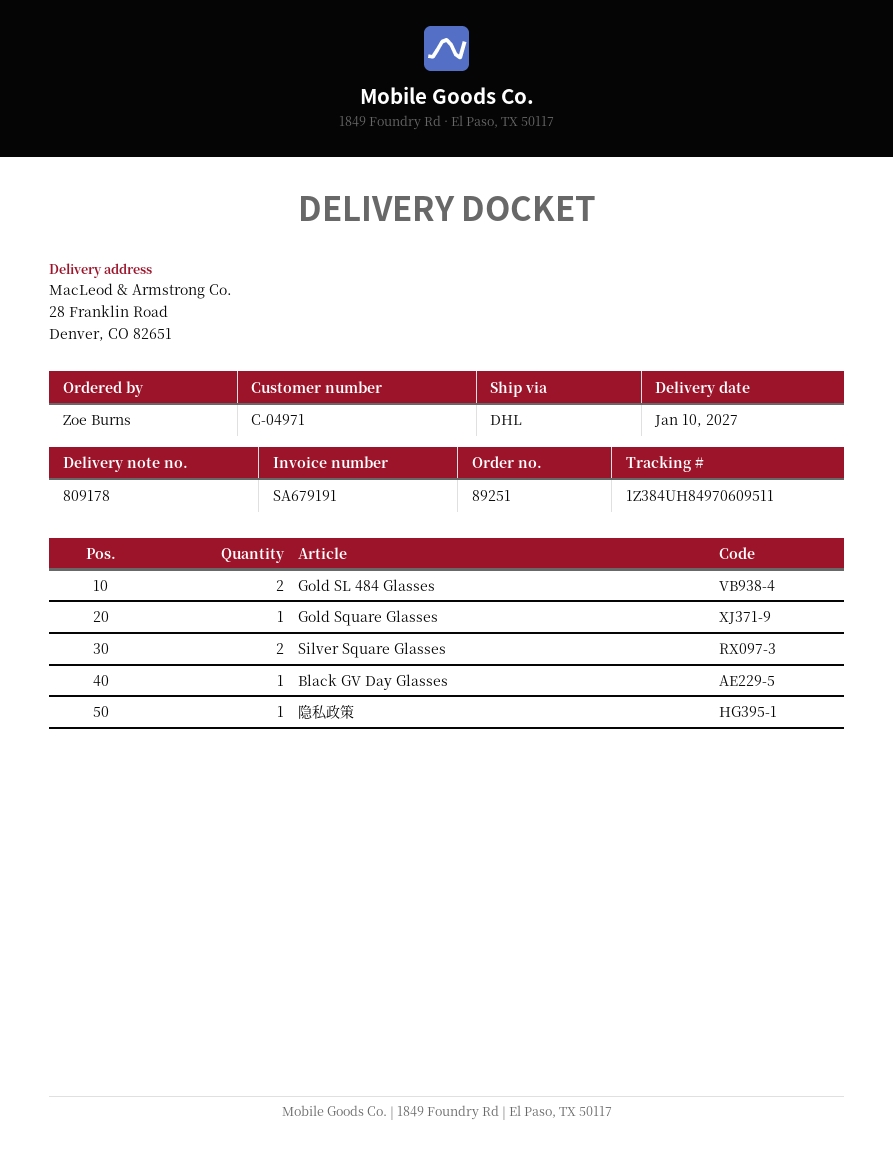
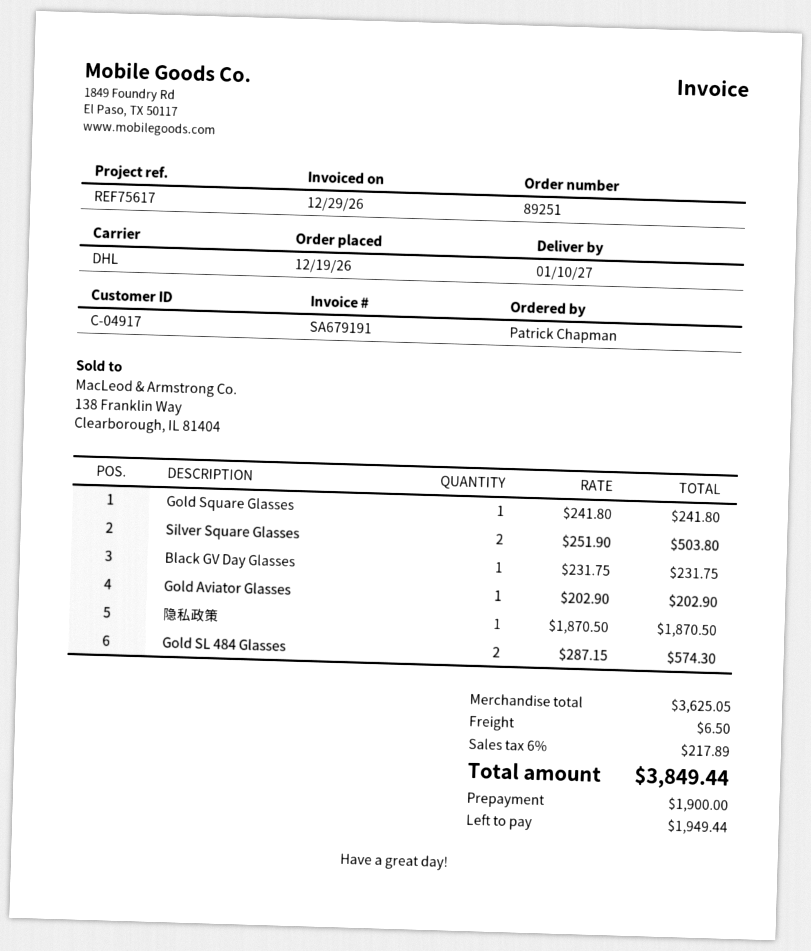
customer number: C-04971 -> C-04917
ordered by: Zoe Burns -> Patrick Chapman
Gold Aviator Glasses: none -> 1

